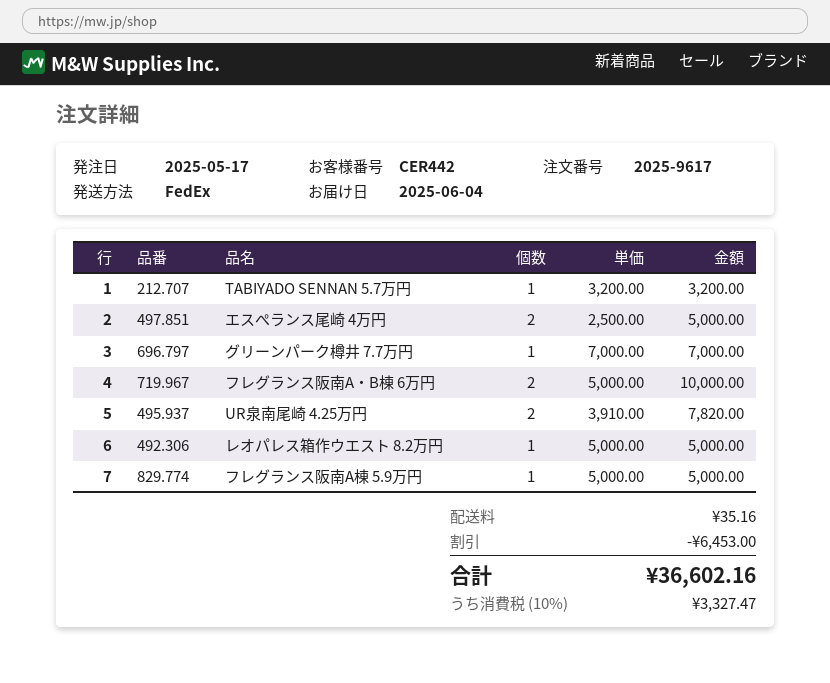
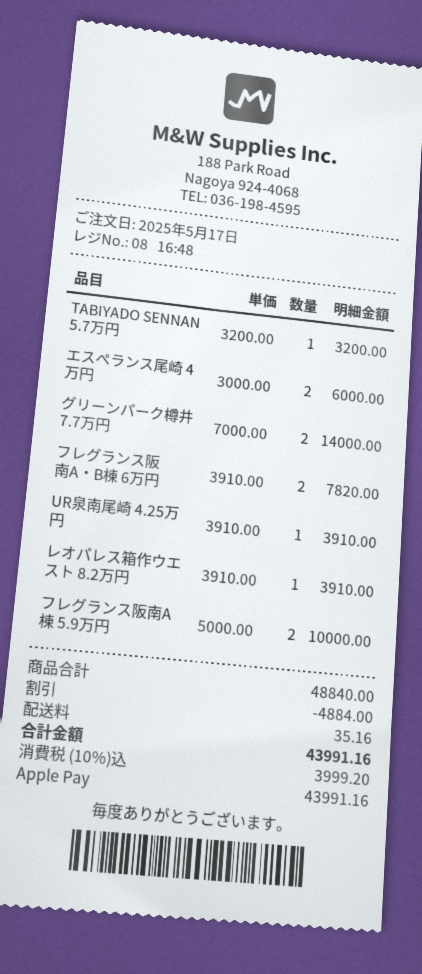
エスぺランス尾崎 4万円: 2 x 2500.00 = 5000.00 -> 2 x 3000.00 = 6000.00
グリーンパーク樽井 7.7万円: 1 x 7000.00 = 7000.00 -> 2 x 7000.00 = 14000.00
フレグランス阪南A・B棟 6万円: 2 x 5000.00 = 10000.00 -> 2 x 3910.00 = 7820.00
UR泉南尾崎 4.25万円: 2 x 3910.00 = 7820.00 -> 1 x 3910.00 = 3910.00
レオパレス箱作ウエスト 8.2万円: 1 x 5000.00 = 5000.00 -> 1 x 3910.00 = 3910.00
フレグランス阪南A棟 5.9万円: 1 x 5000.00 = 5000.00 -> 2 x 5000.00 = 10000.00
discount: 6453.00 -> 4884.00
tax: 10% = 3327.47 -> 10% = 3999.20
total: 36602.16 -> 43991.16

